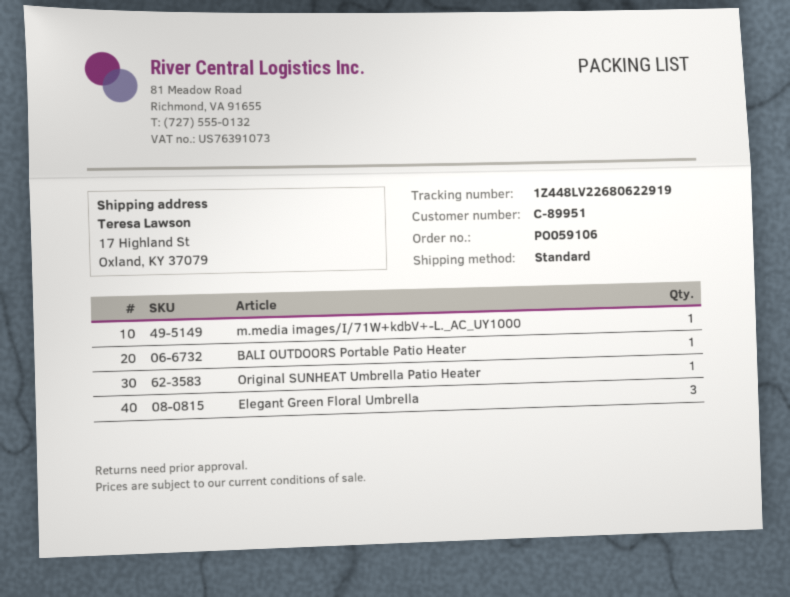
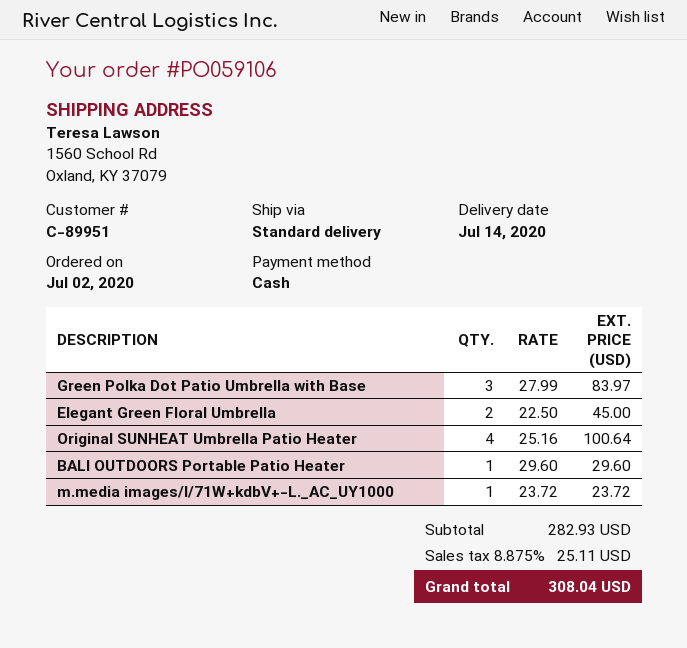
ship to: 17 Highland St, Oxland, KY 37079 -> 1560 School Rd, Oxland, KY 37079
Original SUNHEAT Umbrella Patio Heater: 1 -> 4
Elegant Green Floral Umbrella: 3 -> 2
Green Polka Dot Patio Umbrella with Base: none -> 3

